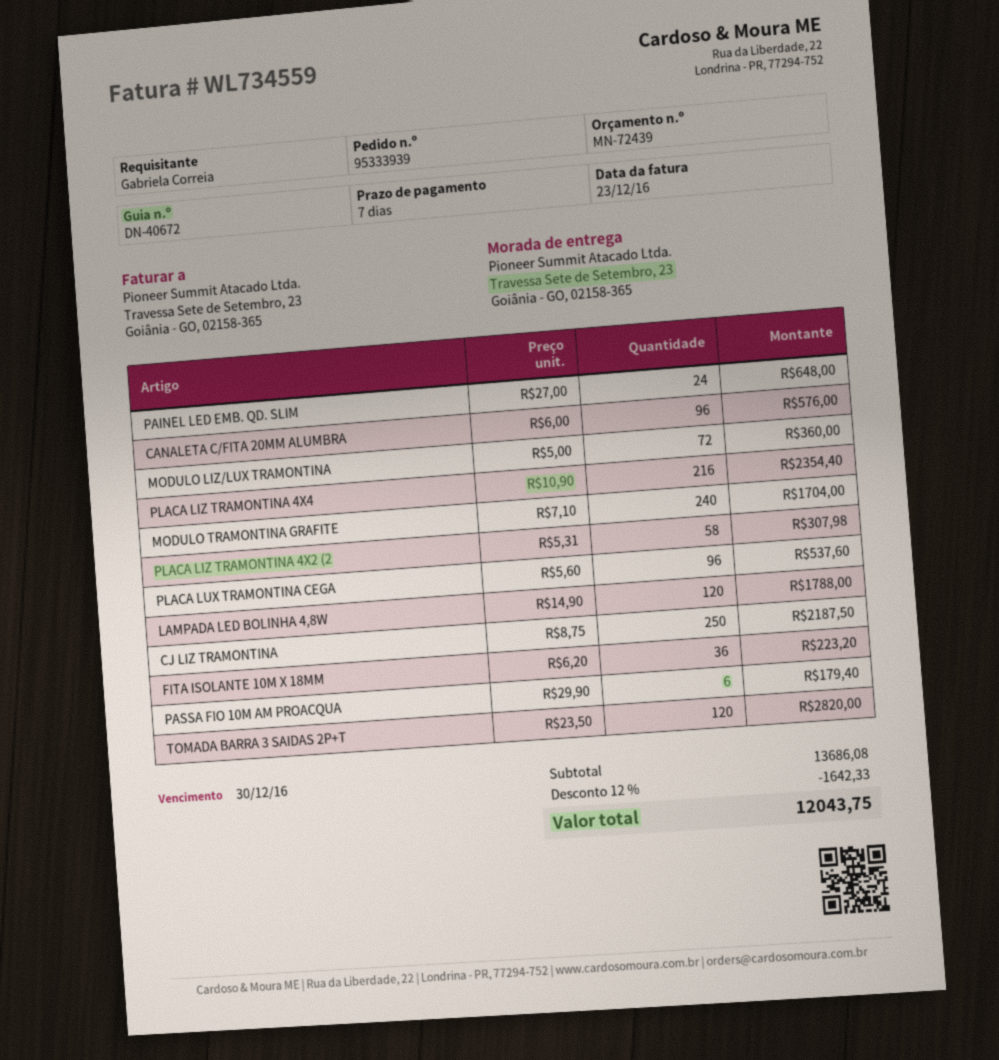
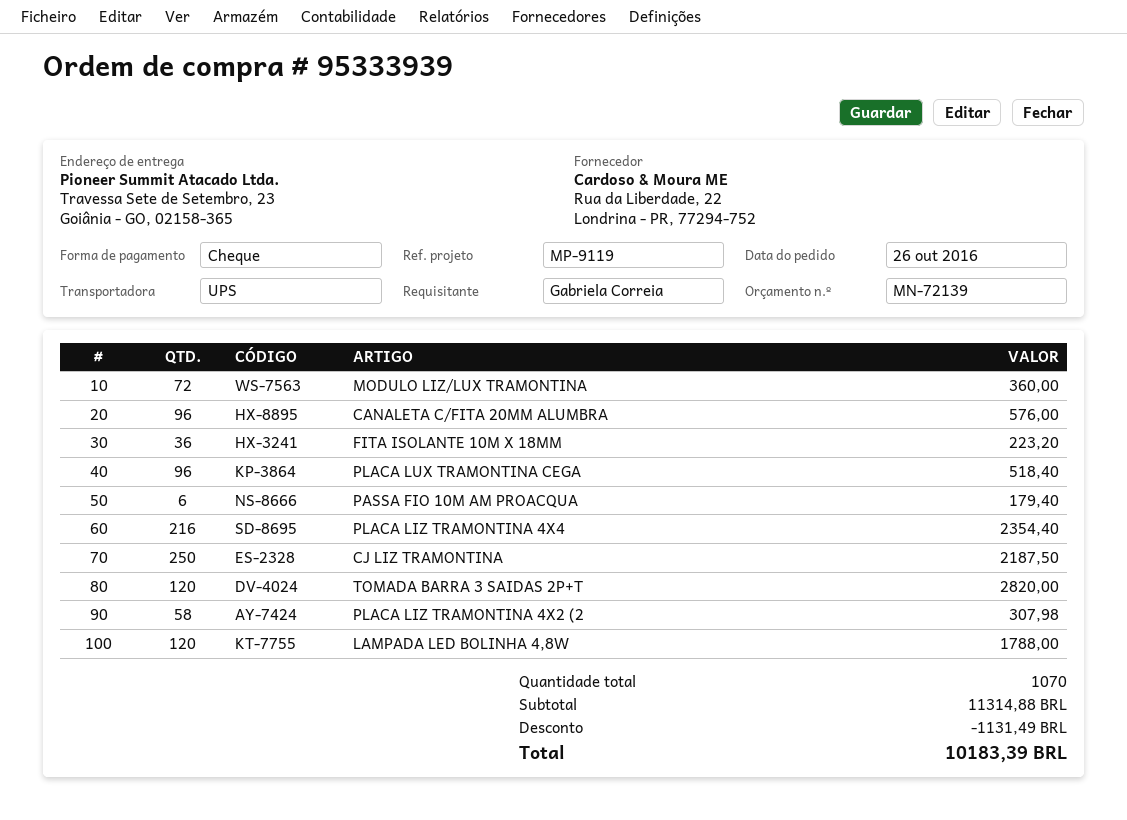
quote number: MN-72439 -> MN-72139
PAINEL LED EMB. QD. SLIM: 24 for 648.00 -> none
MODULO TRAMONTINA GRAFITE: 240 for 1704.00 -> none
PLACA LUX TRAMONTINA CEGA: 96 for 537.60 -> 96 for 518.40
subtotal: 13686.08 -> 11314.88
discount: 1642.33 -> 1131.49
total: 12043.75 -> 10183.39

